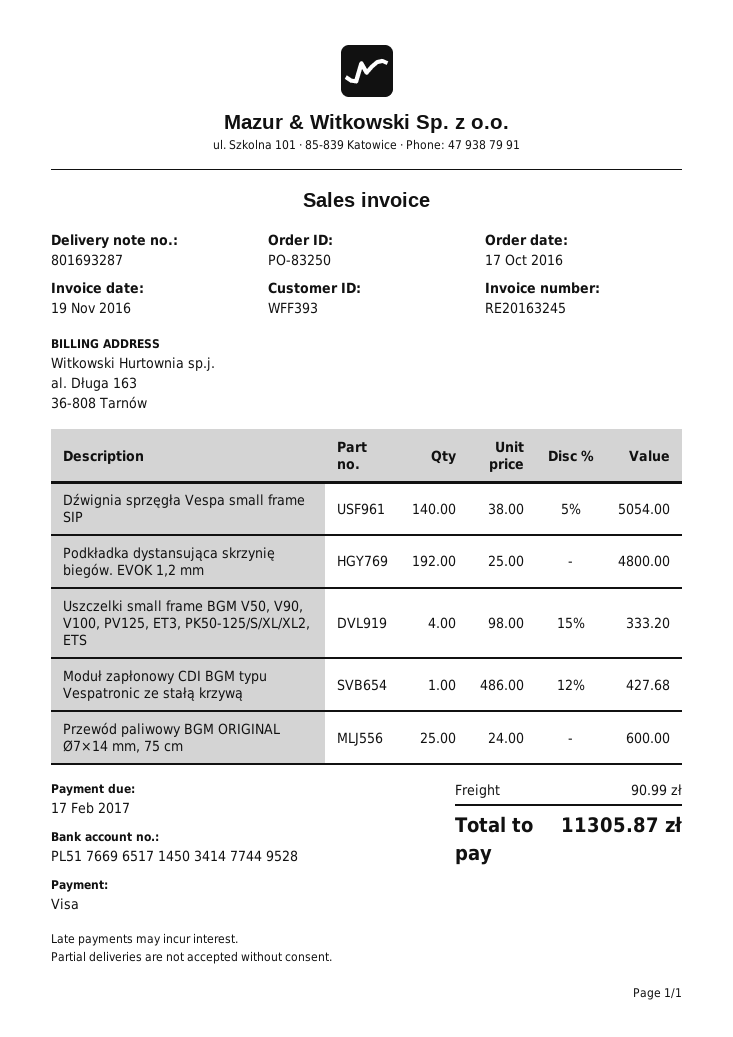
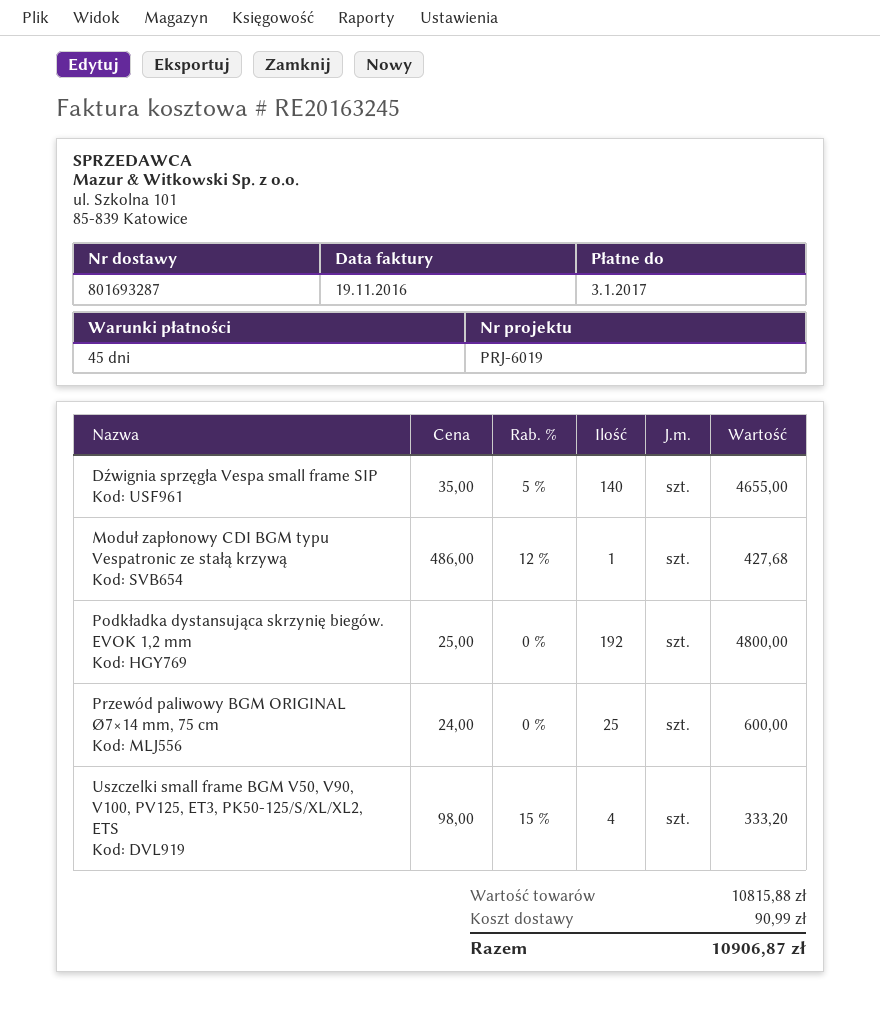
due date: 2017-02-17 -> 2017-01-03
Dźwignia sprzęgła Vespa small frame SIP: 140 x 38.00 - 5% = 5054.00 -> 140 x 35.00 - 5% = 4655.00
total: 11305.87 -> 10906.87

